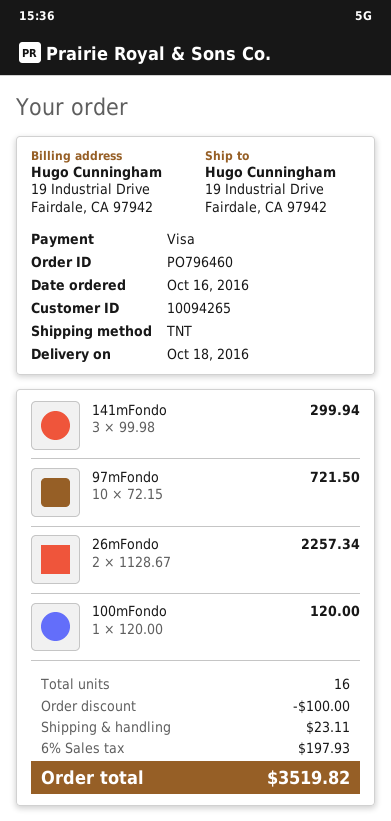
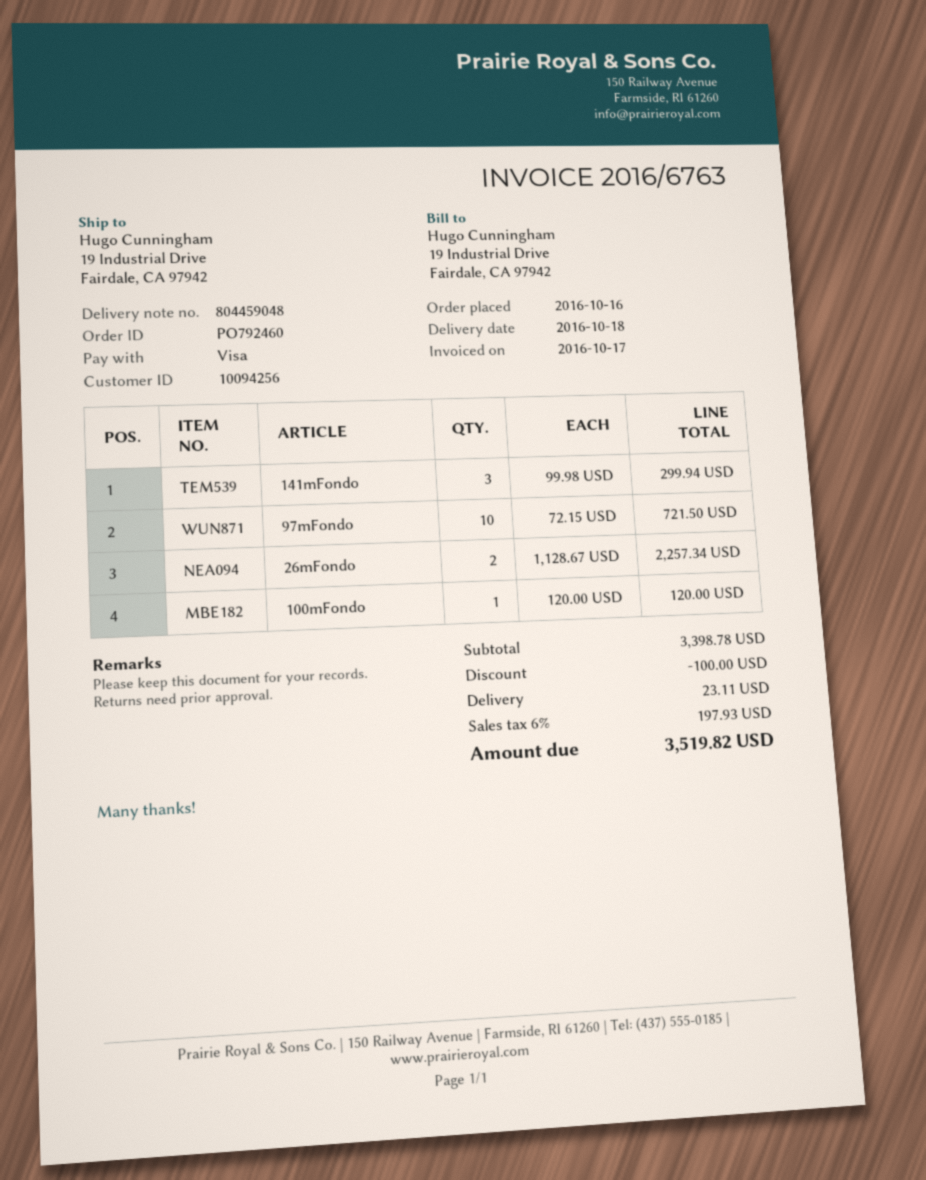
order number: PO796460 -> PO792460
customer number: 10094265 -> 10094256

